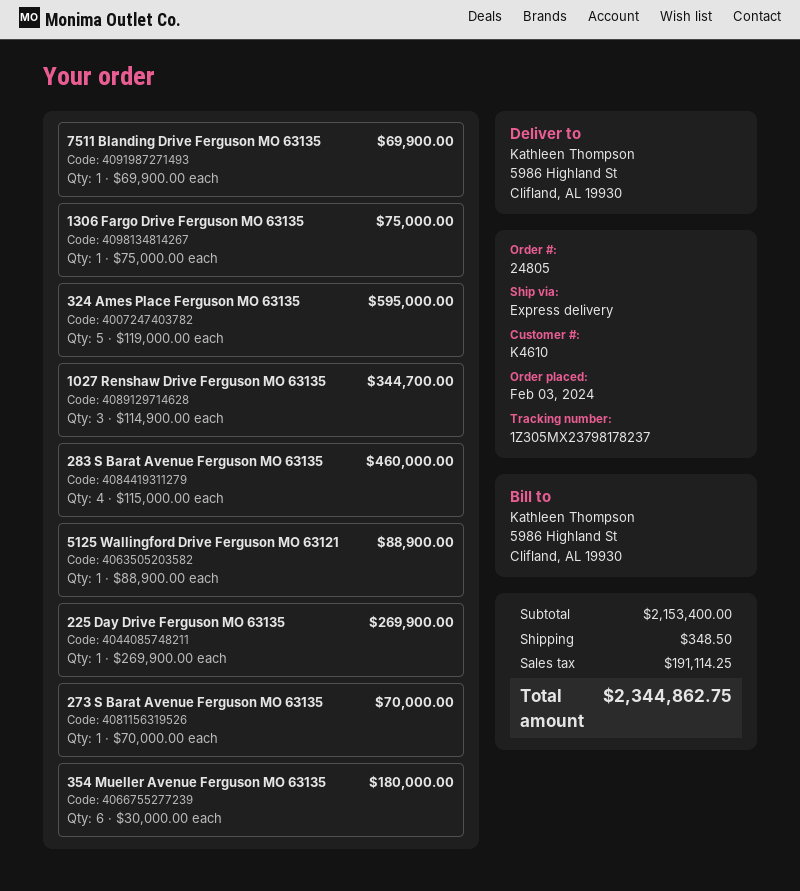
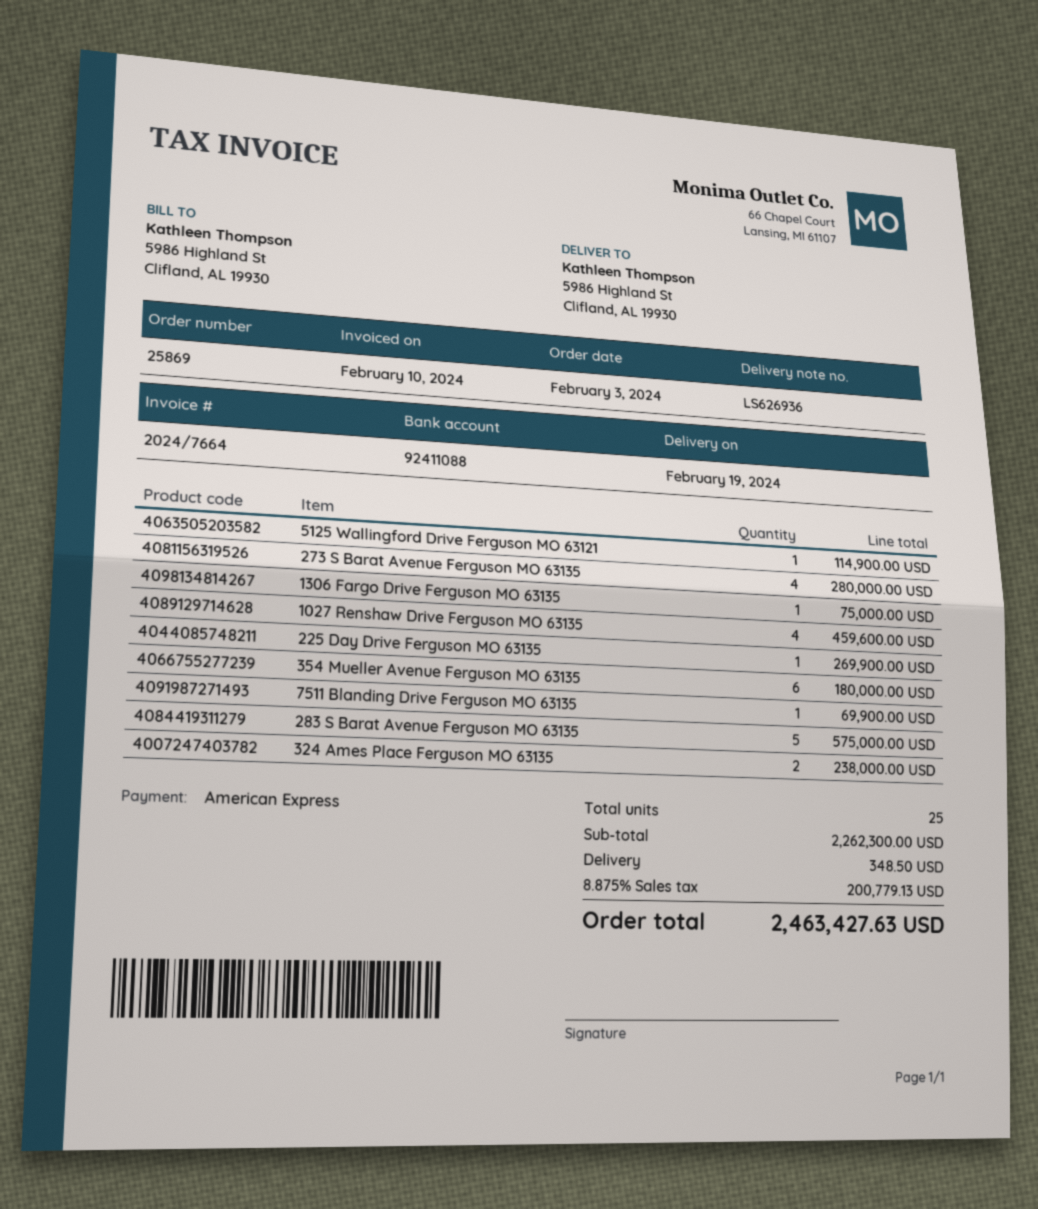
order number: 24805 -> 25869
324 Ames Place Ferguson MO 63135: 5 for 595000.00 -> 2 for 238000.00
1027 Renshaw Drive Ferguson MO 63135: 3 for 344700.00 -> 4 for 459600.00
283 S Barat Avenue Ferguson MO 63135: 4 for 460000.00 -> 5 for 575000.00
5125 Wallingford Drive Ferguson MO 63121: 1 for 88900.00 -> 1 for 114900.00
273 S Barat Avenue Ferguson MO 63135: 1 for 70000.00 -> 4 for 280000.00
subtotal: 2153400.00 -> 2262300.00
tax: 191114.25 -> 200779.13
total: 2344862.75 -> 2463427.63

